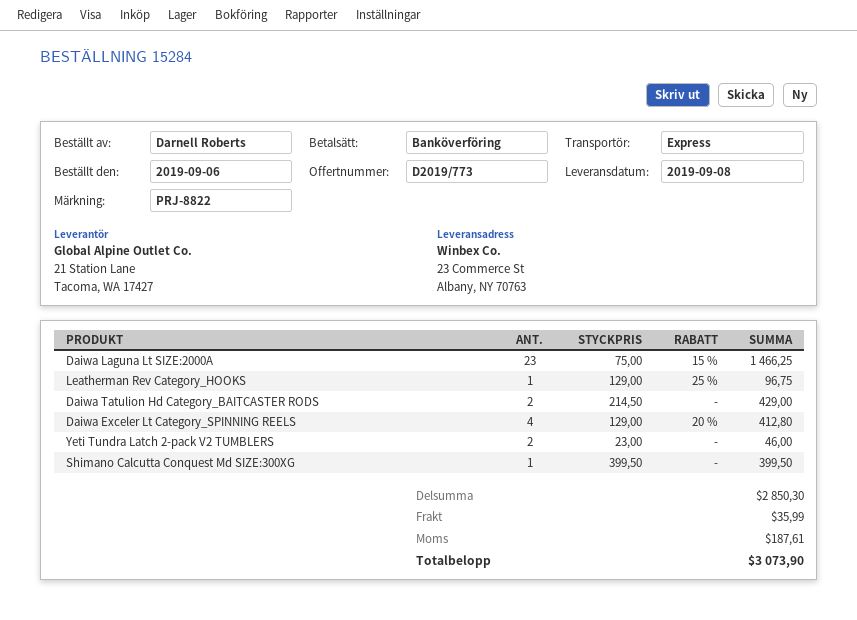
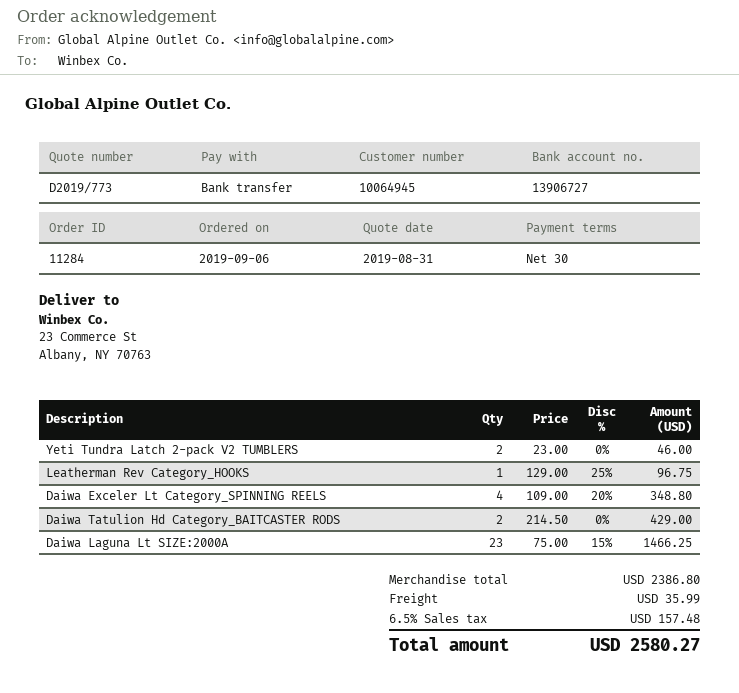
order number: 15284 -> 11284
Daiwa Exceler Lt Category_SPINNING REELS: 4 x 129.00 - 20% = 412.80 -> 4 x 109.00 - 20% = 348.80
Shimano Calcutta Conquest Md SIZE:300XG: 1 x 399.50 = 399.50 -> none
subtotal: 2850.30 -> 2386.80
tax: 187.61 -> 157.48
total: 3073.90 -> 2580.27

